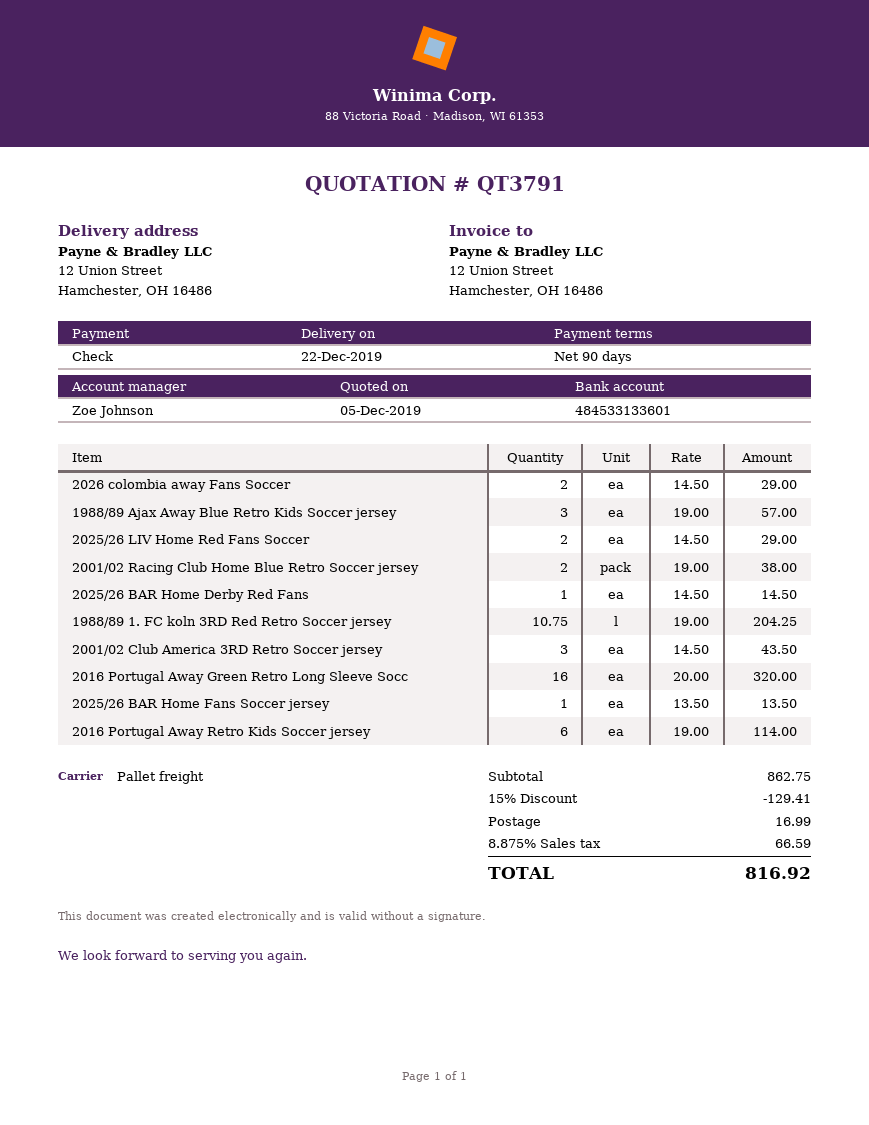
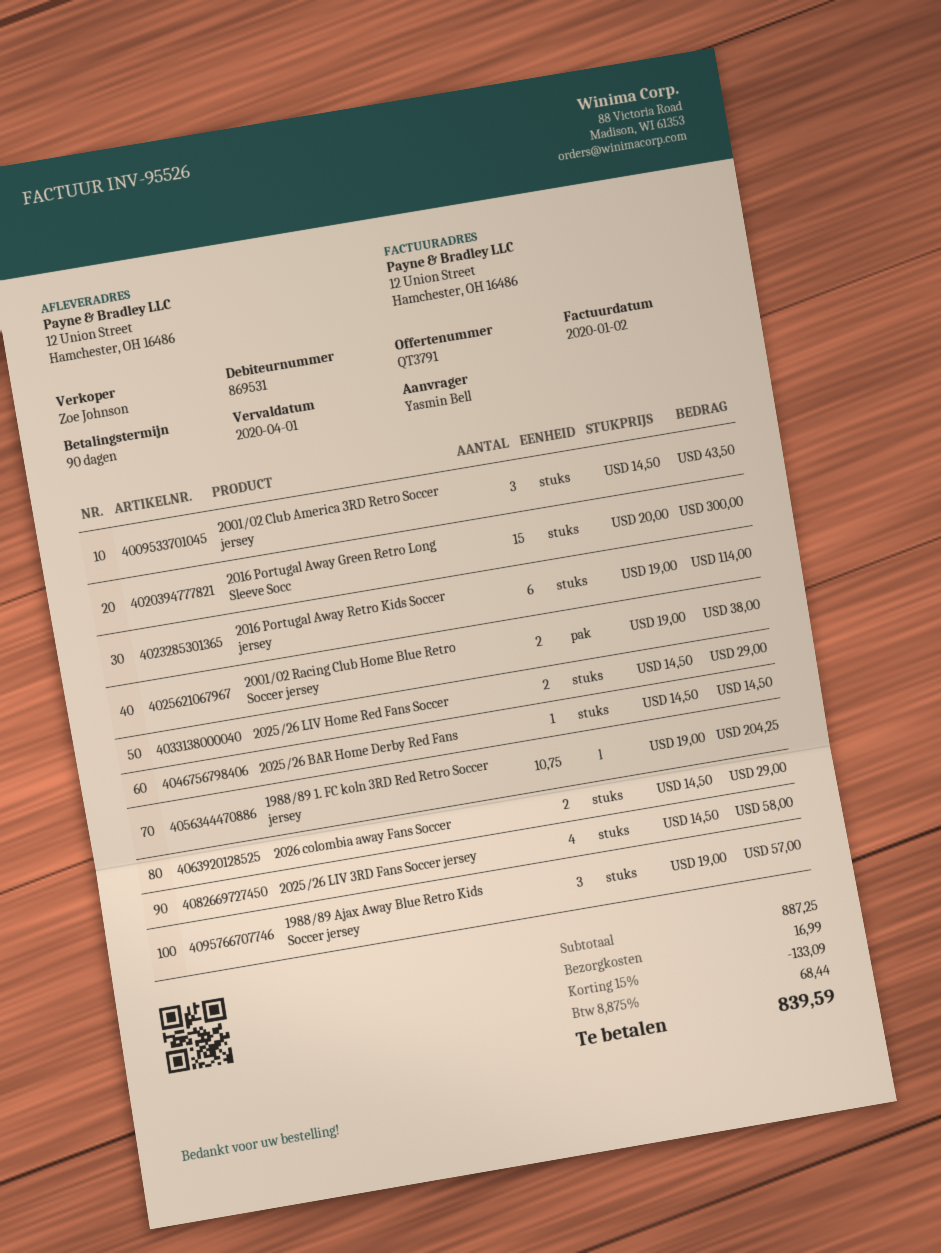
2016 Portugal Away Green Retro Long Sleeve Socc: 16 x 20.00 = 320.00 -> 15 x 20.00 = 300.00
2025/26 BAR Home Fans Soccer jersey: 1 x 13.50 = 13.50 -> none
2025/26 LIV 3RD Fans Soccer jersey: none -> 4 x 14.50 = 58.00
subtotal: 862.75 -> 887.25
discount: 15% = 129.41 -> 15% = 133.09
tax: 8.875% = 66.59 -> 8.875% = 68.44
total: 816.92 -> 839.59

